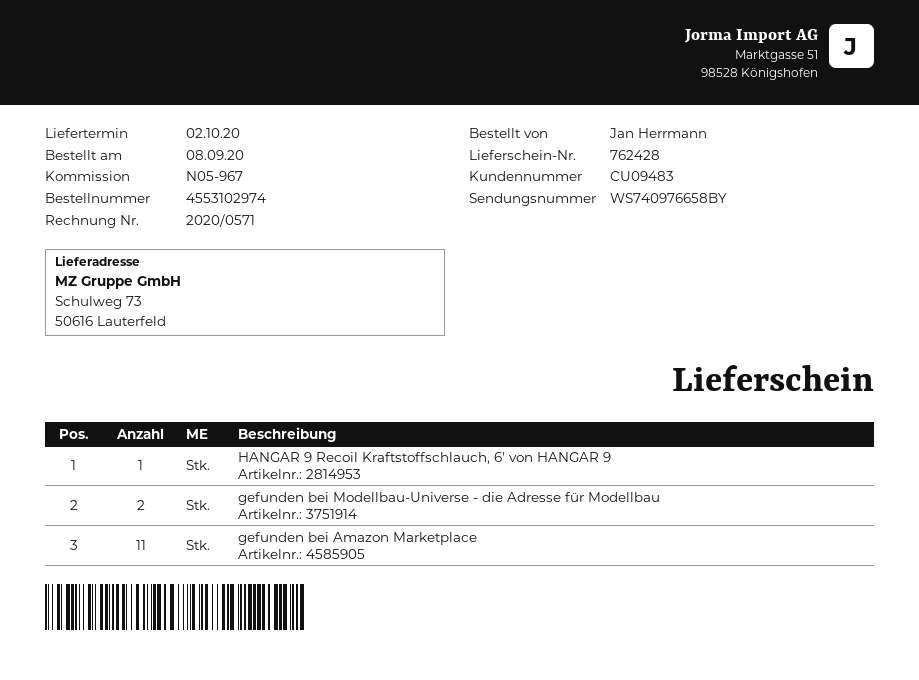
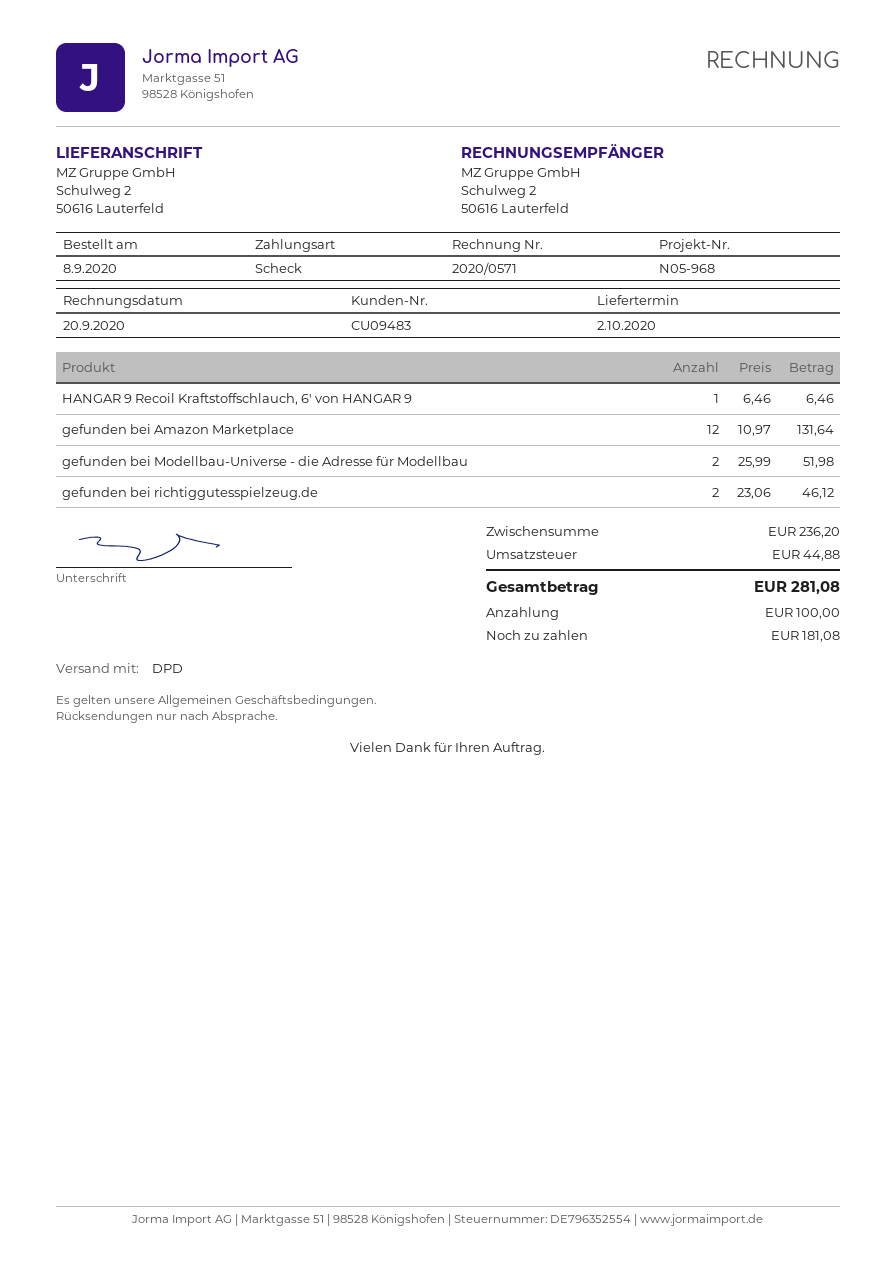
reference: N05-967 -> N05-968
ship to: Schulweg 73, 50616 Lauterfeld -> Schulweg 2, 50616 Lauterfeld
gefunden bei Amazon Marketplace: 11 -> 12
gefunden bei richtiggutesspielzeug.de: none -> 2

